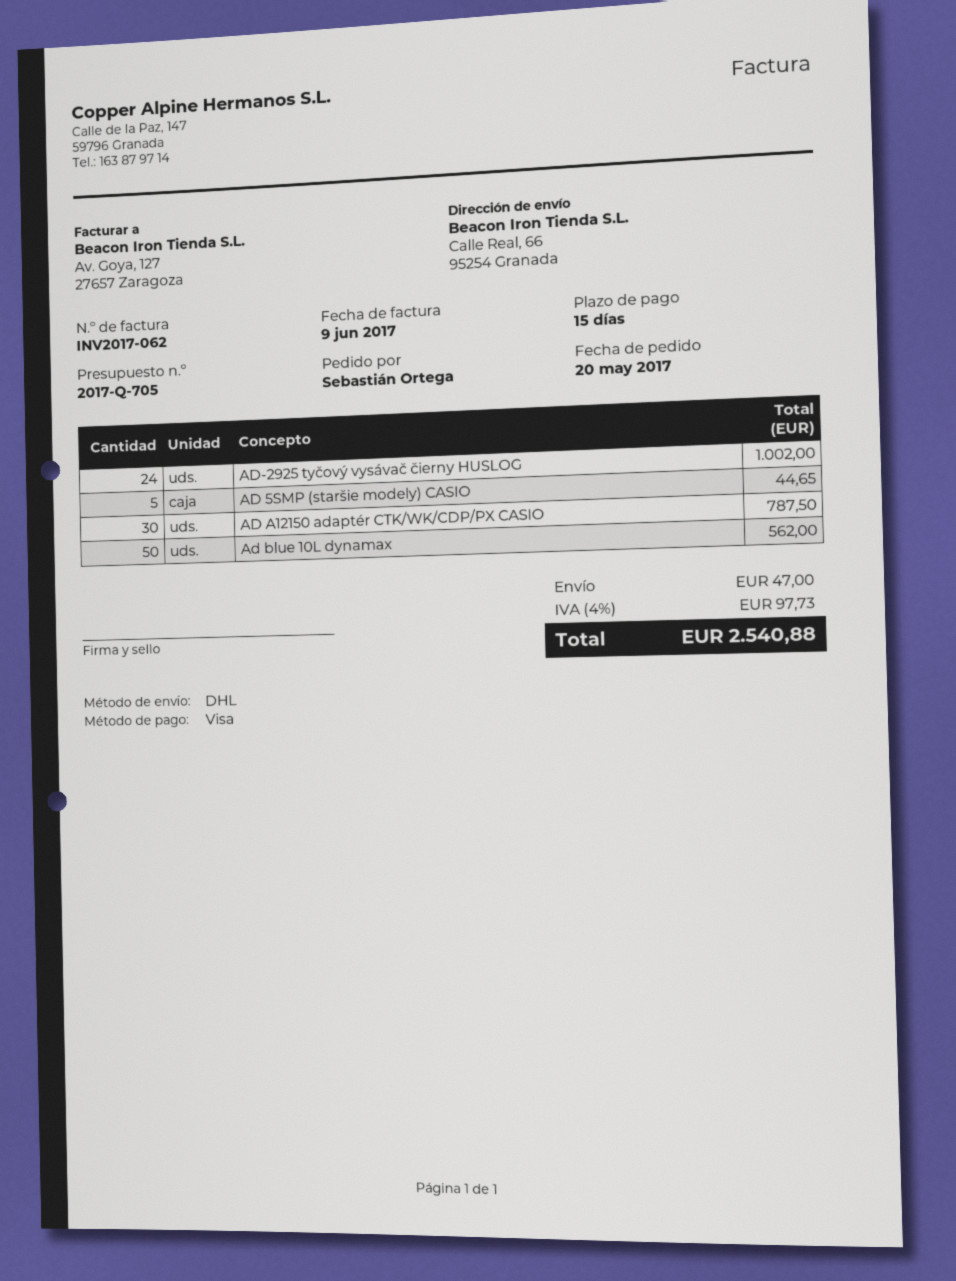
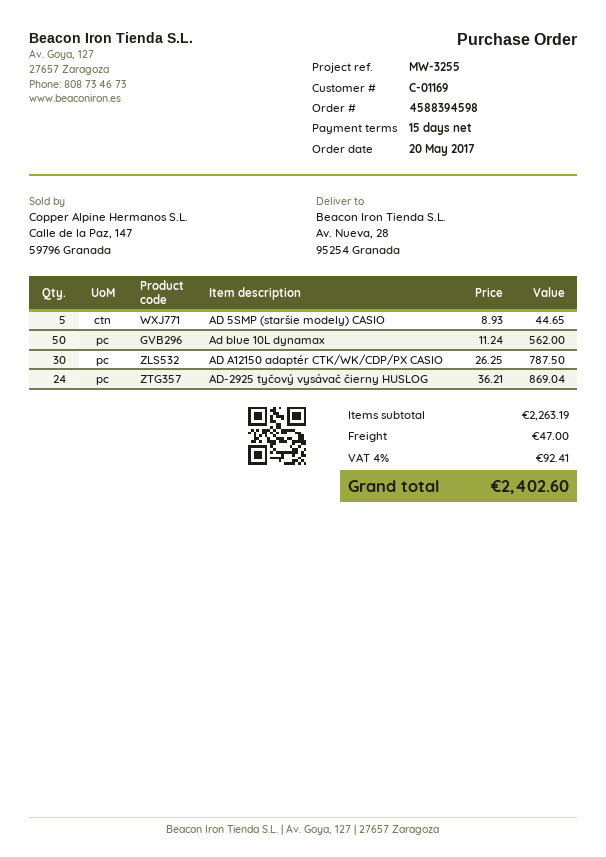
ship to: Calle Real, 66, 95254 Granada -> Av. Nueva, 28, 95254 Granada
AD-2925 tyčový vysávač čierny HUSLOG: 24 for 1002.00 -> 24 for 869.04
tax: 4% = 97.73 -> 4% = 92.41
total: 2540.88 -> 2402.60

